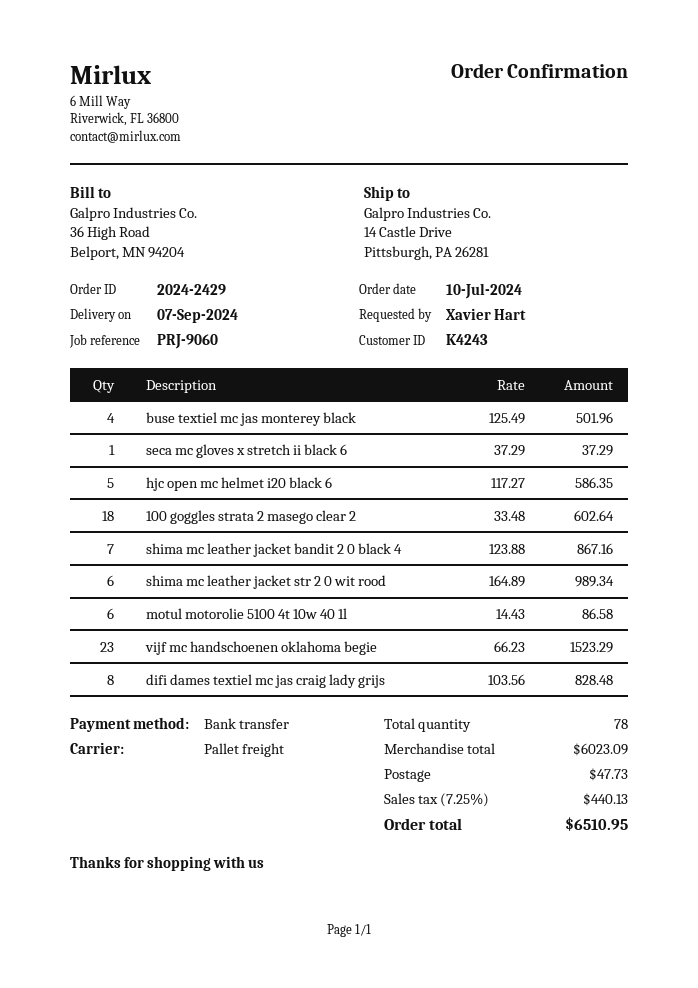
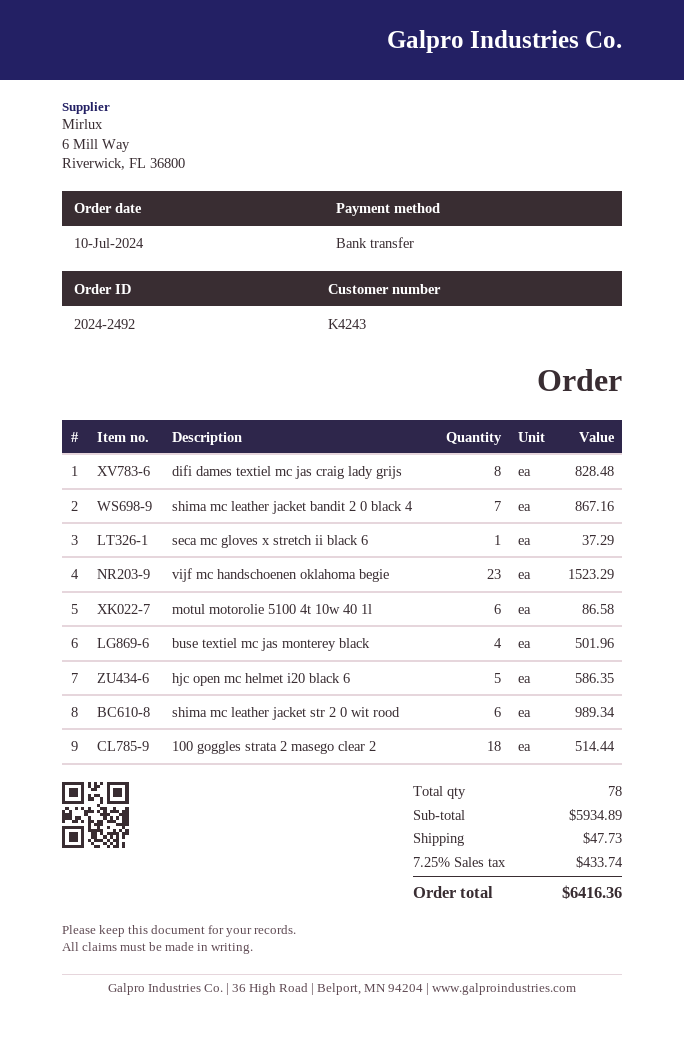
order number: 2024-2429 -> 2024-2492
100 goggles strata 2 masego clear 2: 18 for 602.64 -> 18 for 514.44
subtotal: 6023.09 -> 5934.89
tax: 7.25% = 440.13 -> 7.25% = 433.74
total: 6510.95 -> 6416.36

